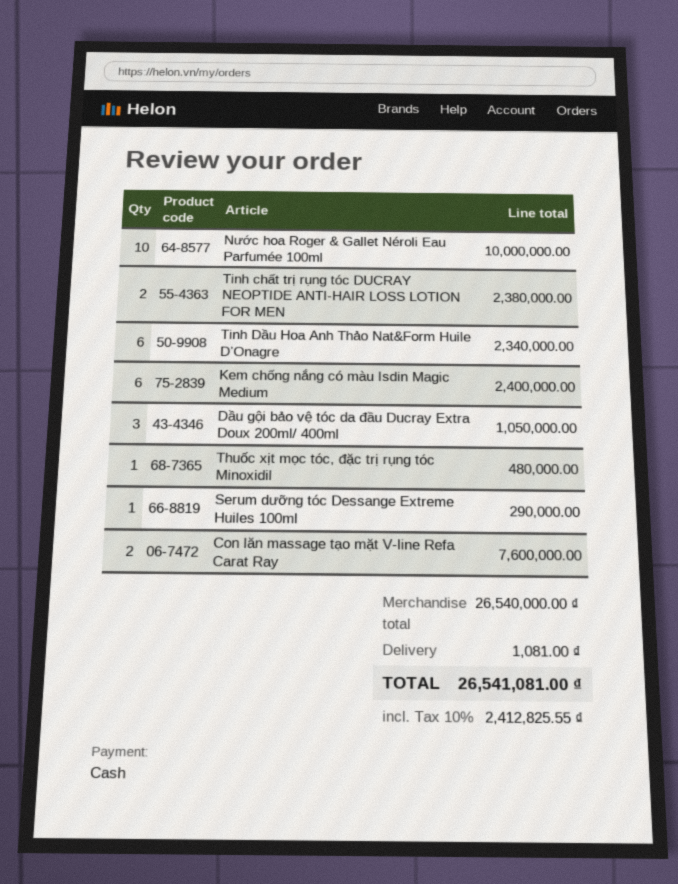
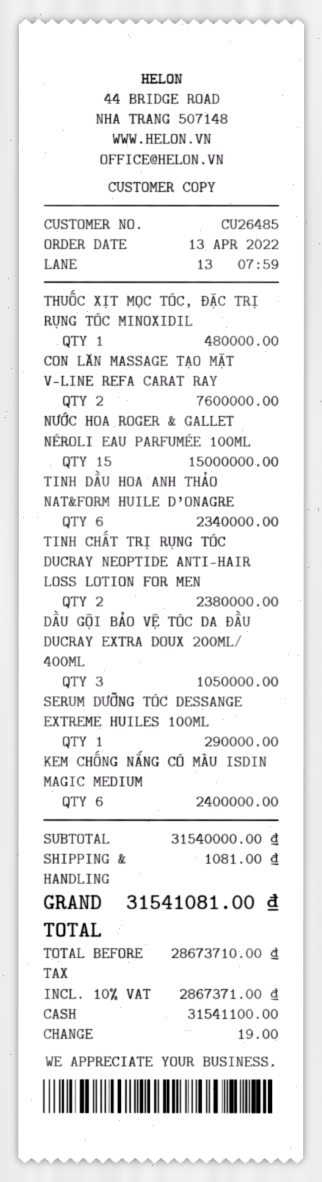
Nước hoa Roger & Gallet Néroli Eau Parfumée 100ml: 10 for 10000000.00 -> 15 for 15000000.00
subtotal: 26540000.00 -> 31540000.00
tax: 10% = 2412825.55 -> 10% = 2867371.00
total: 26541081.00 -> 31541081.00

